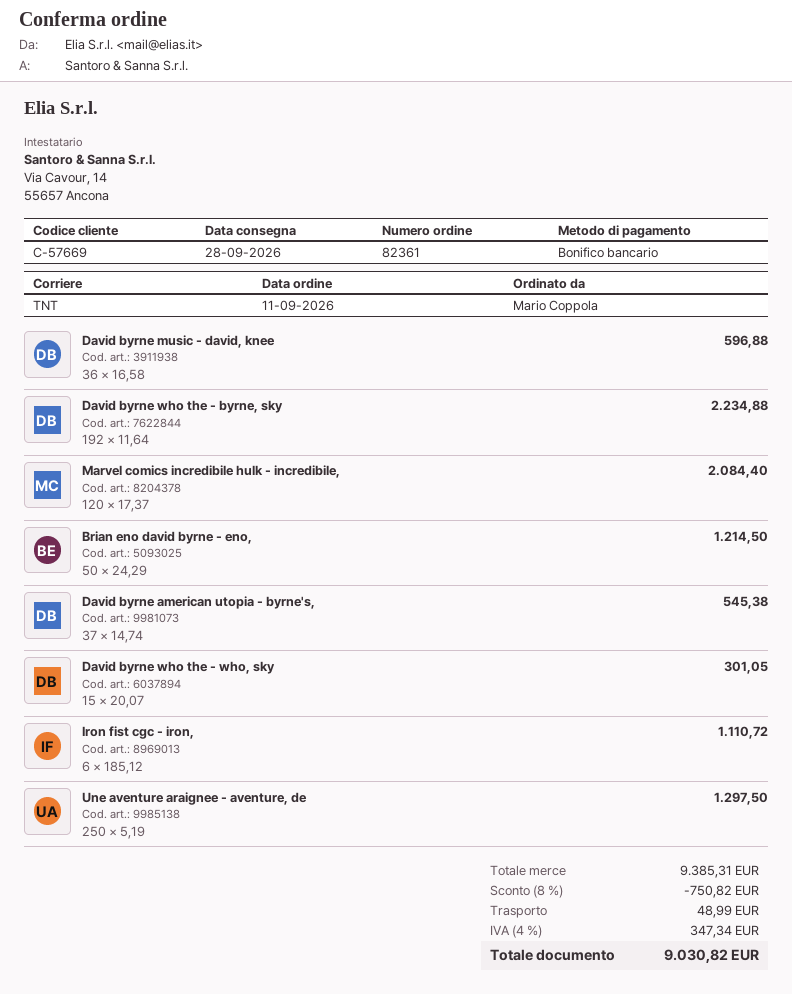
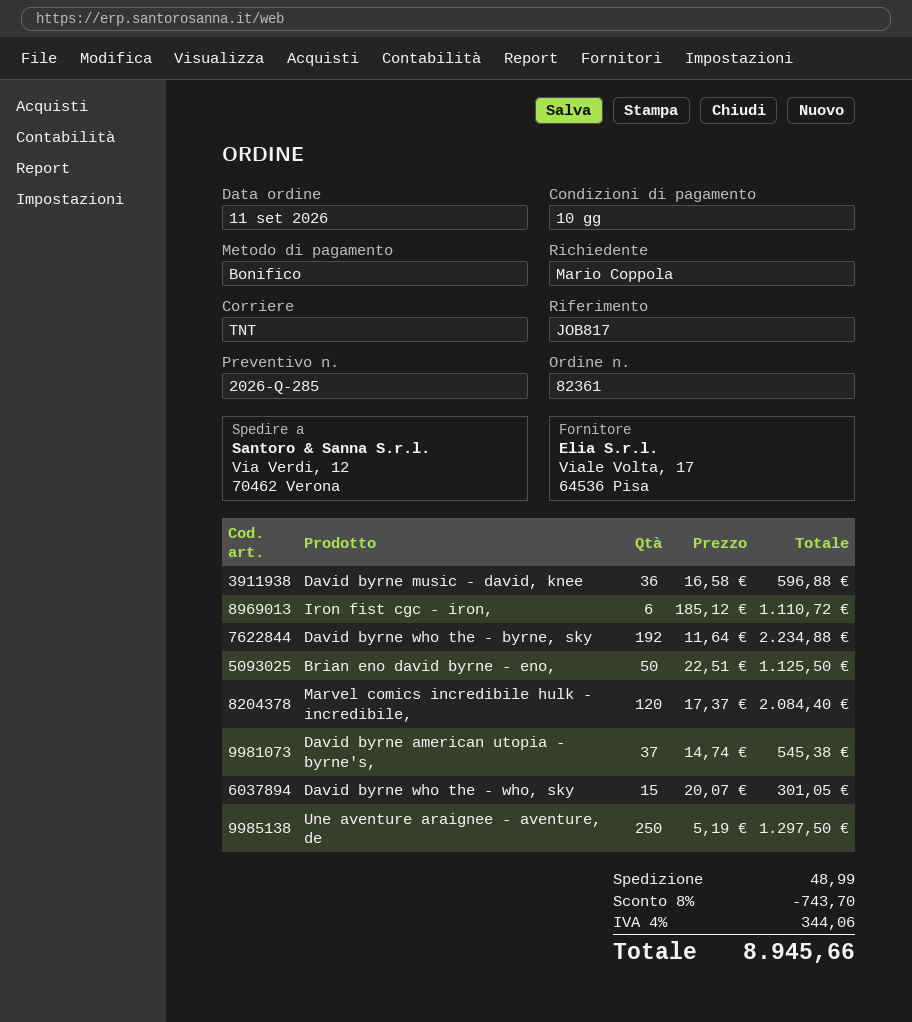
Brian eno david byrne - eno,: 50 x 24.29 = 1214.50 -> 50 x 22.51 = 1125.50
discount: 8% = 750.82 -> 8% = 743.70
tax: 4% = 347.34 -> 4% = 344.06
total: 9030.82 -> 8945.66

